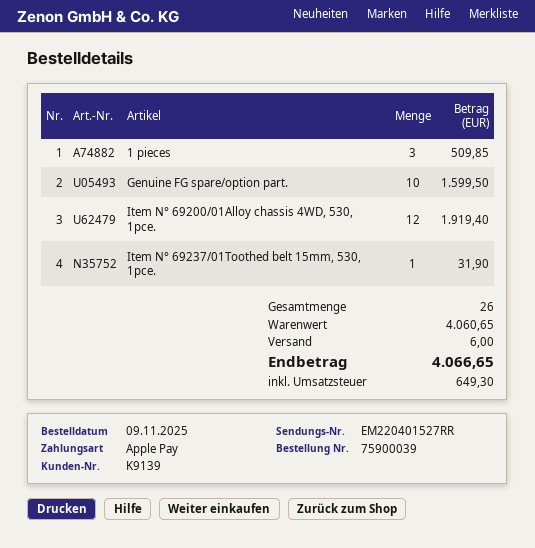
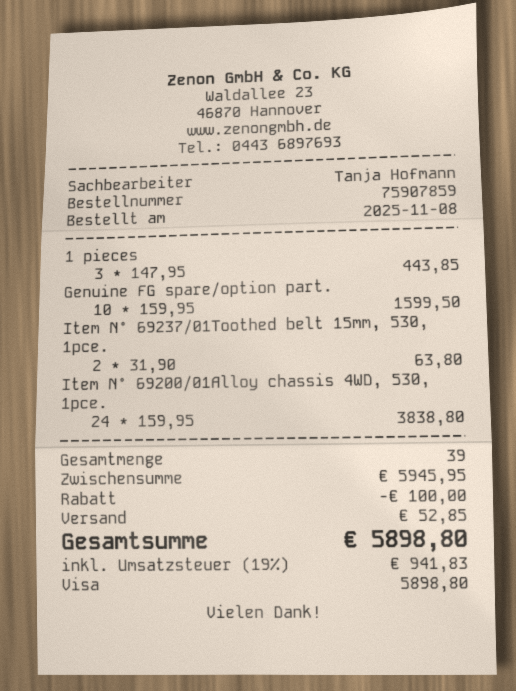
order number: 75900039 -> 75907859
order date: 2025-11-09 -> 2025-11-08
payment method: Apple Pay -> Visa
1 pieces: 3 for 509.85 -> 3 for 443.85
Item N° 69200/01Alloy chassis 4WD, 530, 1pce.: 12 for 1919.40 -> 24 for 3838.80
Item N° 69237/01Toothed belt 15mm, 530, 1pce.: 1 for 31.90 -> 2 for 63.80
total quantity: 26 -> 39
subtotal: 4060.65 -> 5945.95
discount: none -> 100.00
shipping: 6.00 -> 52.85
tax: 649.30 -> 941.83
total: 4066.65 -> 5898.80

